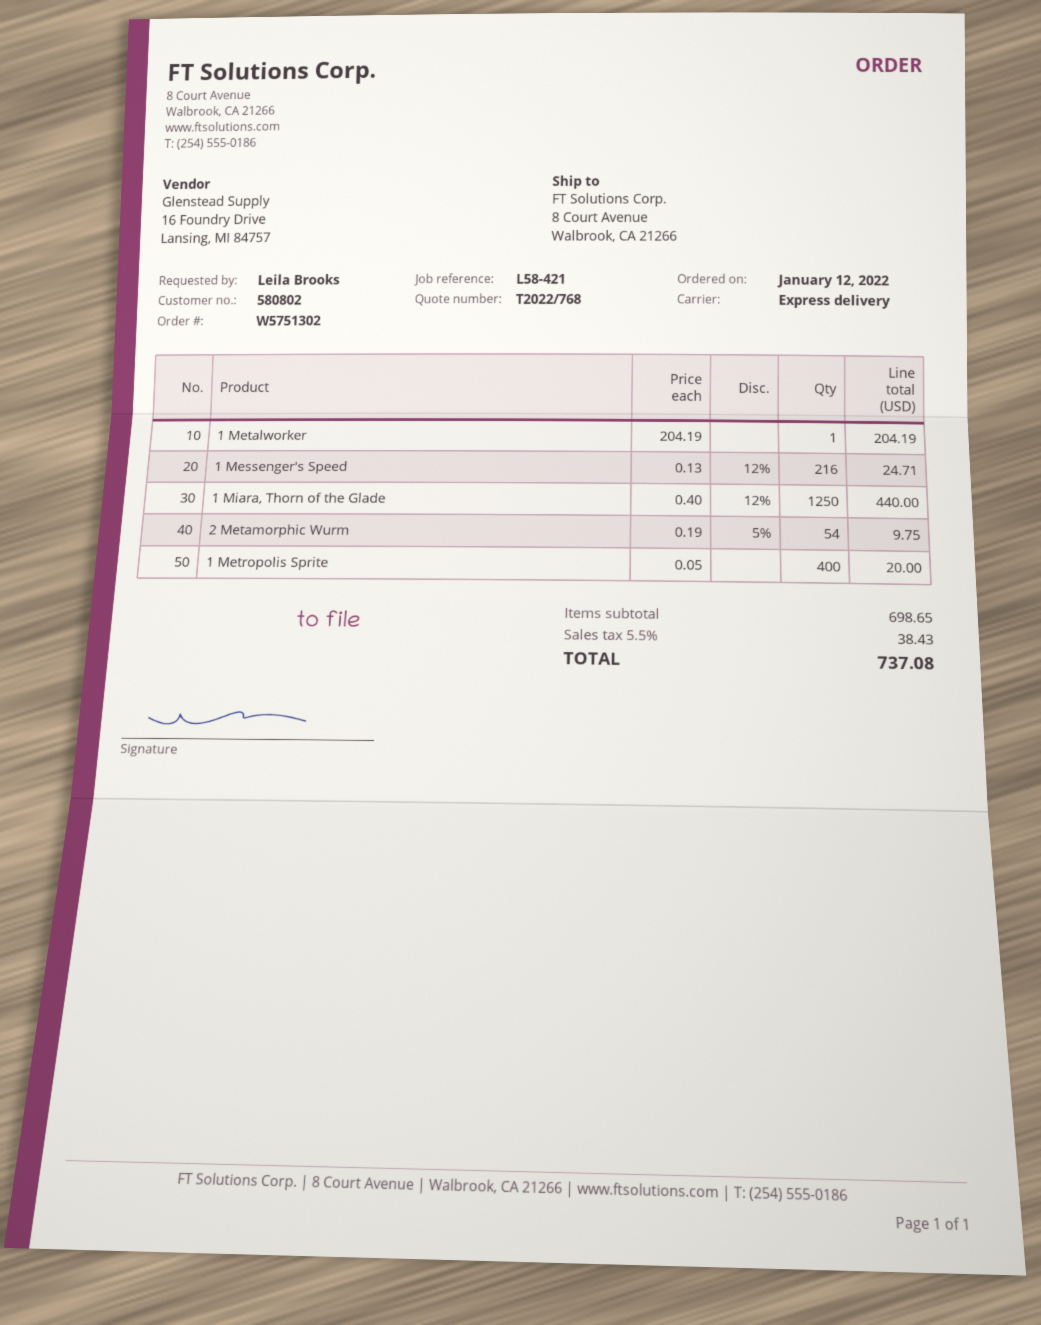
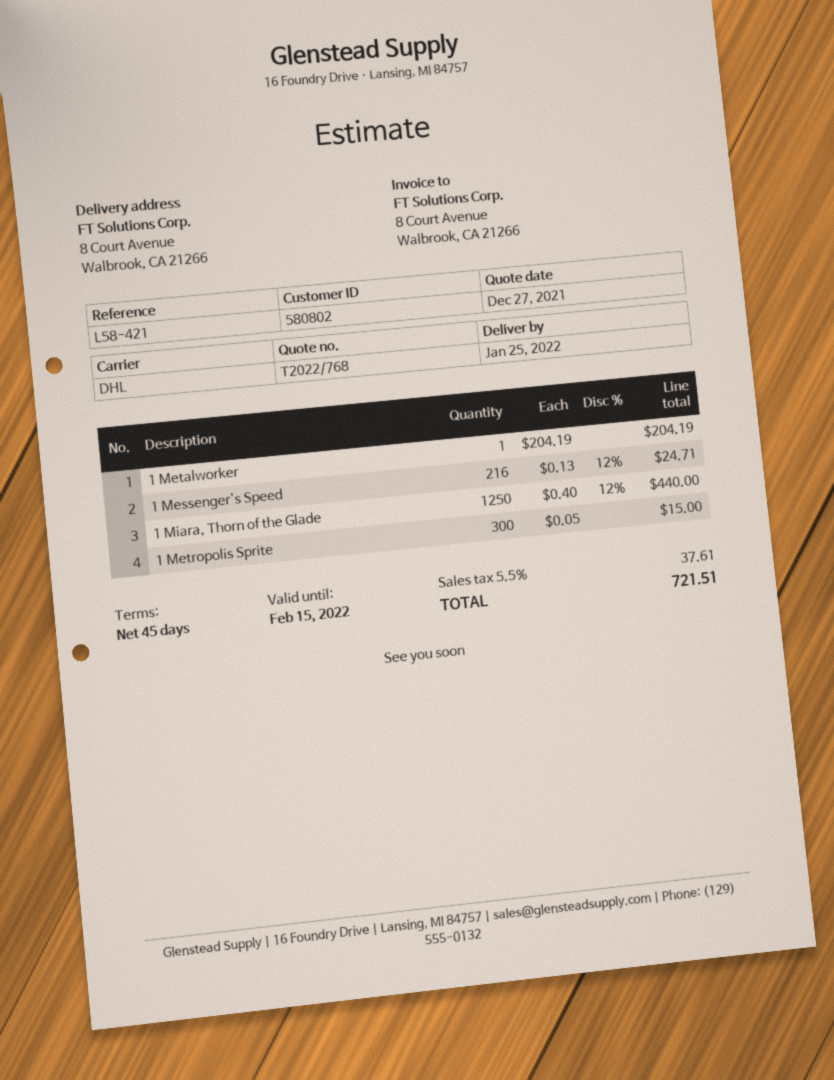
shipping method: express -> DHL
2 Metamorphic Wurm: 54 x 0.19 - 5% = 9.75 -> none
1 Metropolis Sprite: 400 x 0.05 = 20.00 -> 300 x 0.05 = 15.00
tax: 5.5% = 38.43 -> 5.5% = 37.61
total: 737.08 -> 721.51

